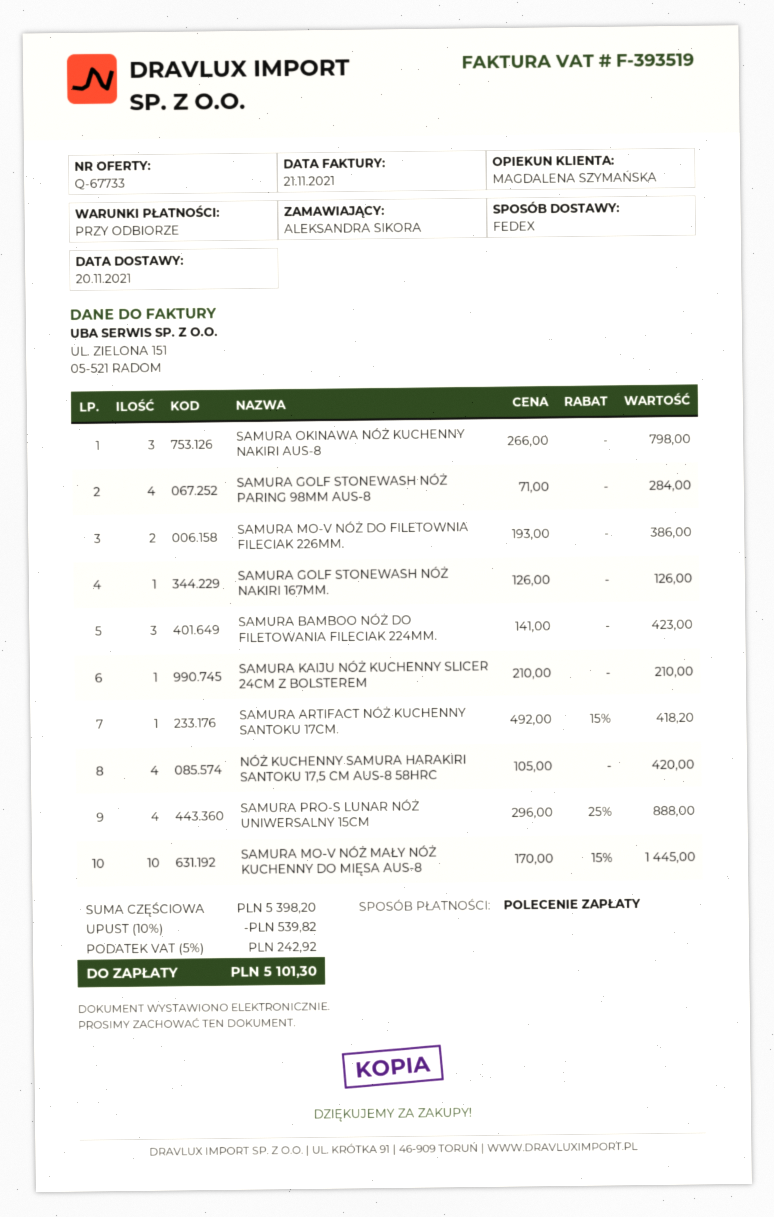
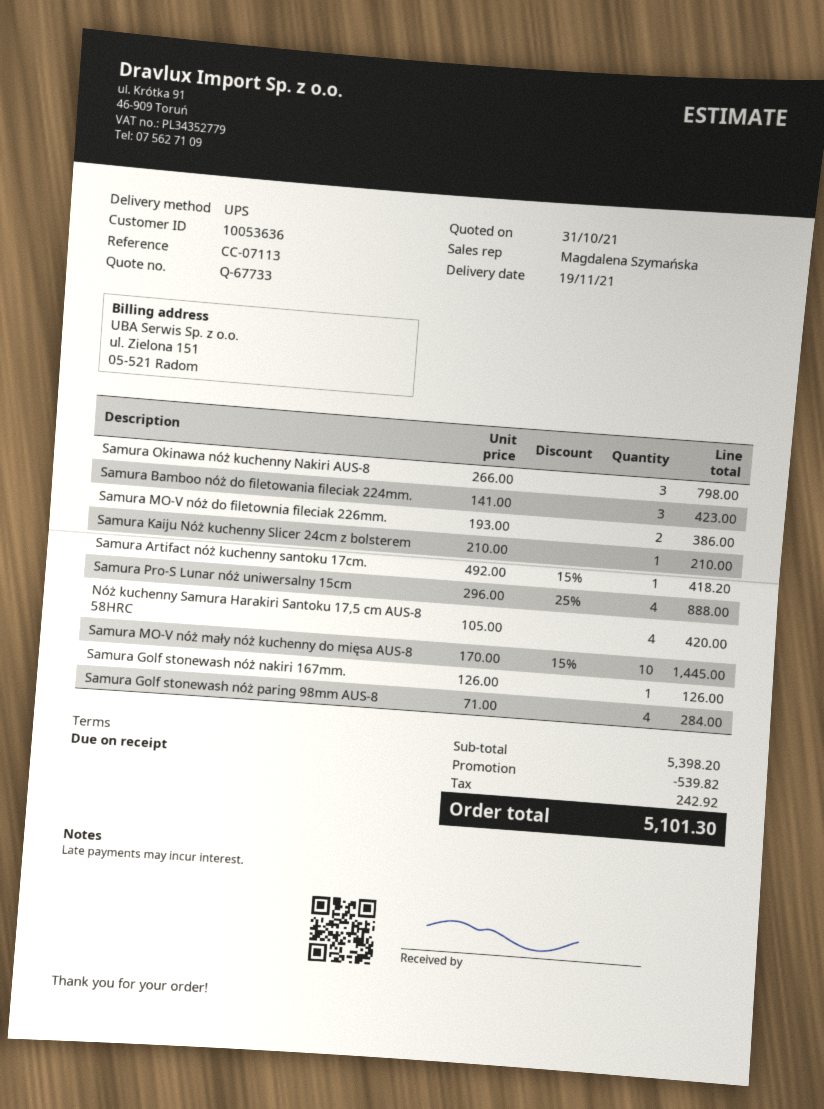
delivery date: 2021-11-20 -> 2021-11-19
shipping method: FedEx -> UPS

